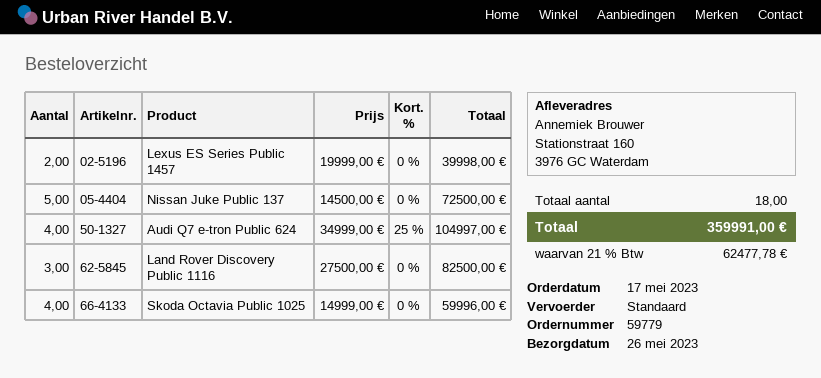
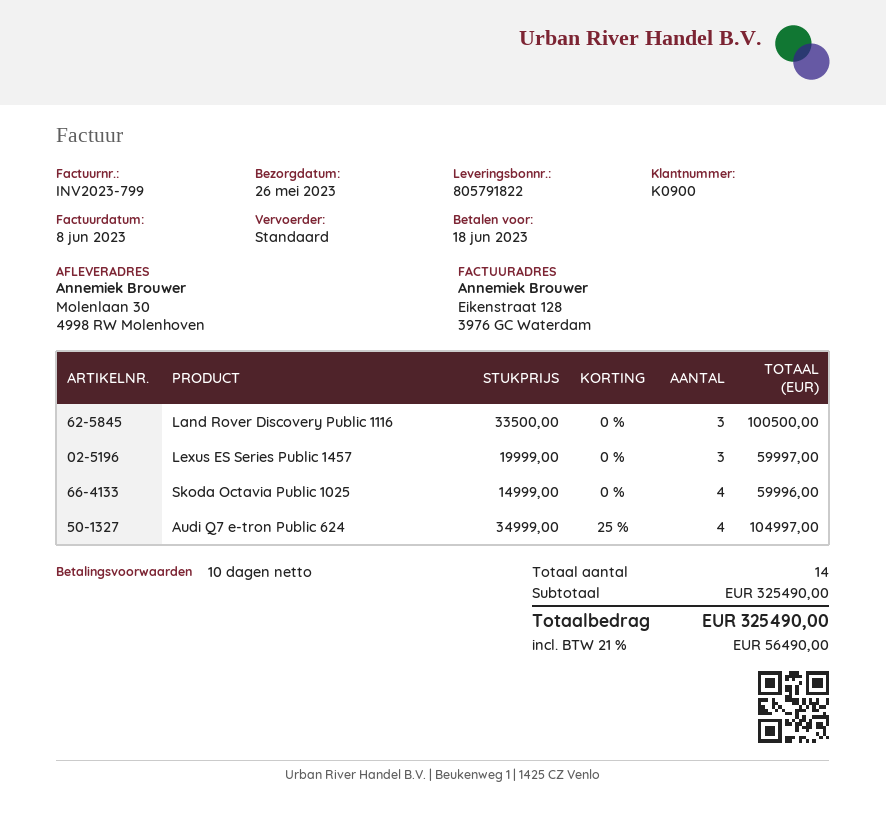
ship to: Stationstraat 160, 3976 GC Waterdam -> Molenlaan 30, 4998 RW Molenhoven
Lexus ES Series Public 1457: 2 x 19999.00 = 39998.00 -> 3 x 19999.00 = 59997.00
Nissan Juke Public 137: 5 x 14500.00 = 72500.00 -> none
Land Rover Discovery Public 1116: 3 x 27500.00 = 82500.00 -> 3 x 33500.00 = 100500.00
total quantity: 18 -> 14
tax: 21% = 62477.78 -> 21% = 56490.00
total: 359991.00 -> 325490.00

